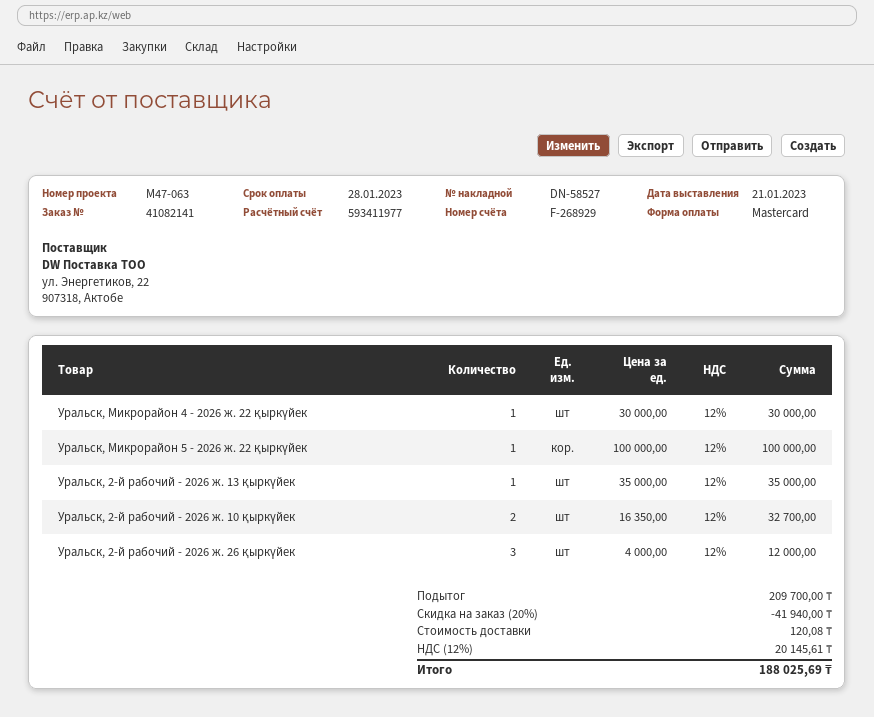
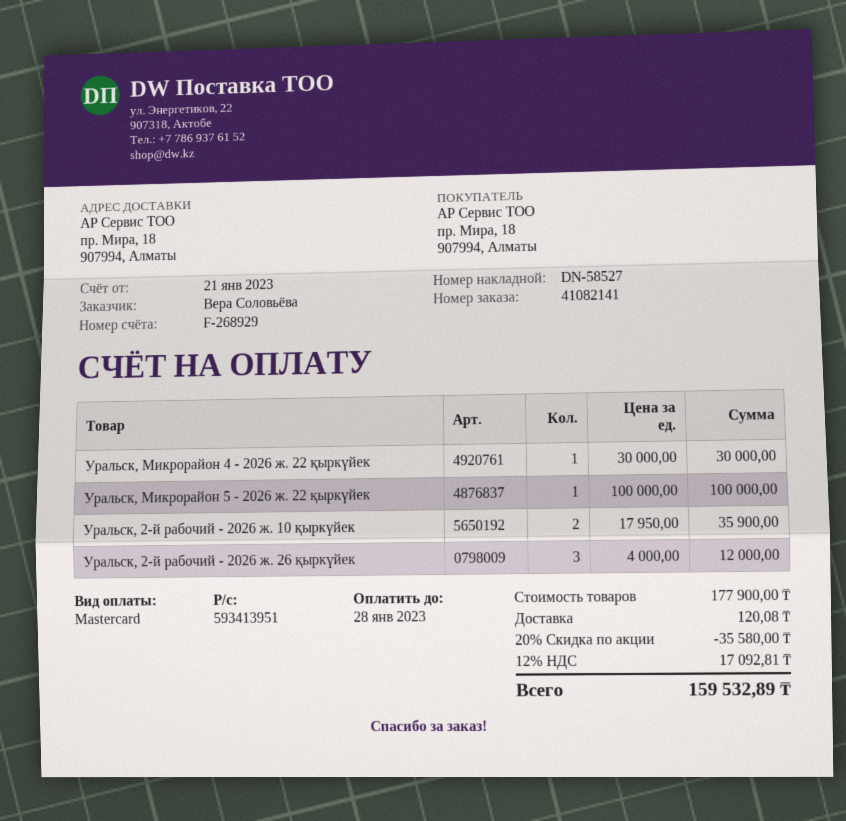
bank account: 593411977 -> 593413951
Уральск, 2-й рабочий - 2026 ж. 13 қыркүйек: 1 x 35000.00 = 35000.00 -> none
Уральск, 2-й рабочий - 2026 ж. 10 қыркүйек: 2 x 16350.00 = 32700.00 -> 2 x 17950.00 = 35900.00
subtotal: 209700.00 -> 177900.00
discount: 20% = 41940.00 -> 20% = 35580.00
tax: 12% = 20145.61 -> 12% = 17092.81
total: 188025.69 -> 159532.89

